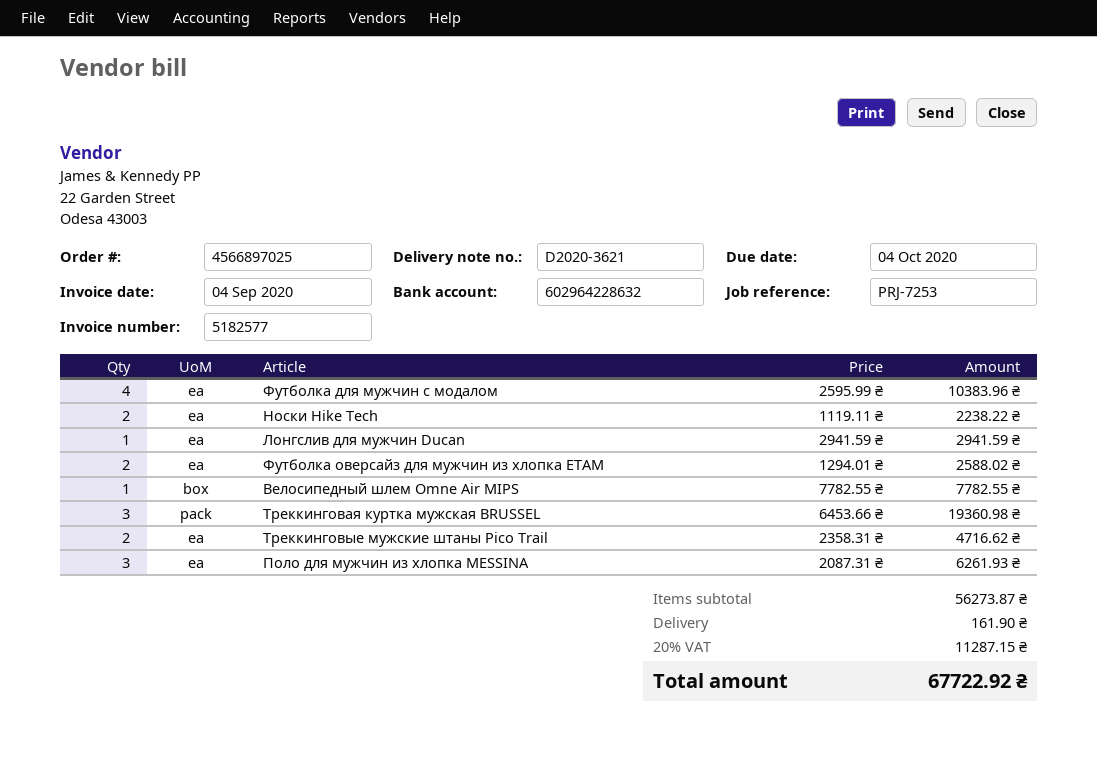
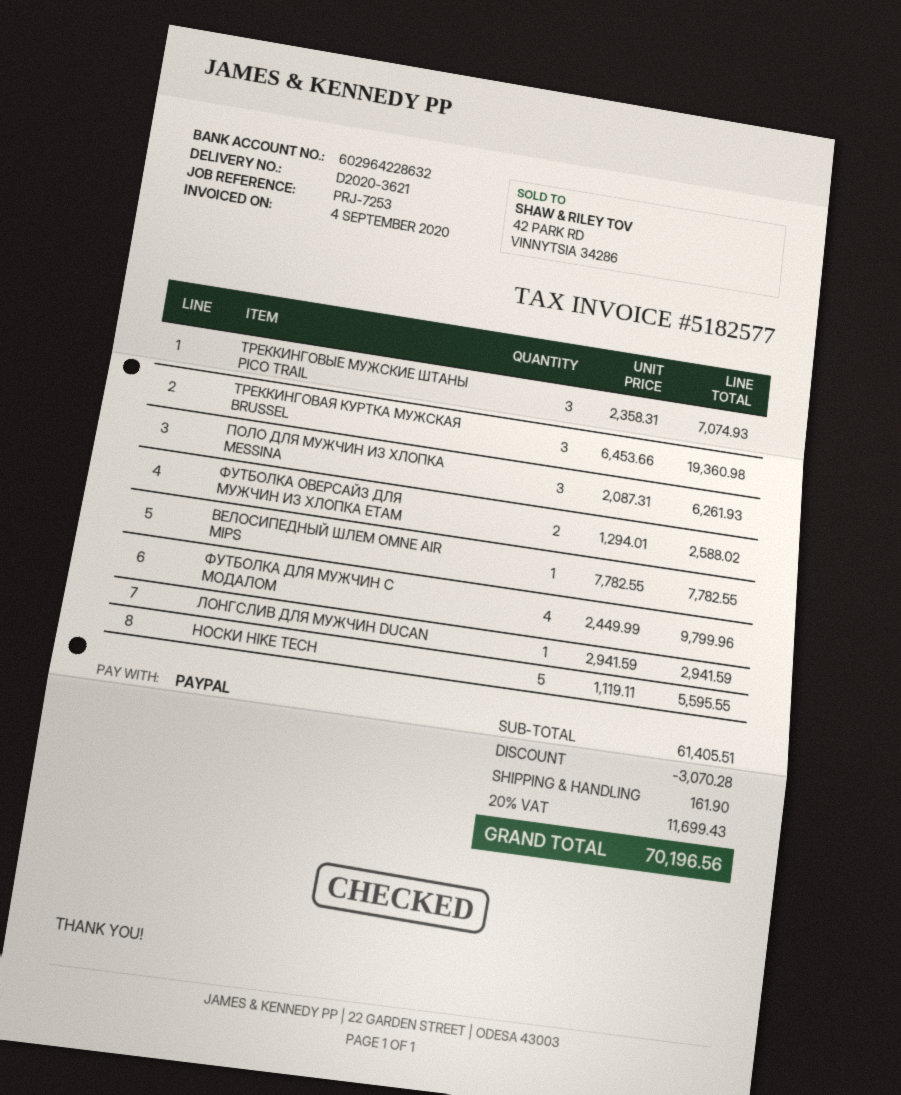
Футболка для мужчин с модалом: 4 x 2595.99 = 10383.96 -> 4 x 2449.99 = 9799.96
Носки Hike Tech: 2 x 1119.11 = 2238.22 -> 5 x 1119.11 = 5595.55
Треккинговые мужские штаны Pico Trail: 2 x 2358.31 = 4716.62 -> 3 x 2358.31 = 7074.93
subtotal: 56273.87 -> 61405.51
discount: none -> 3070.28
tax: 20% = 11287.15 -> 20% = 11699.43
total: 67722.92 -> 70196.56

